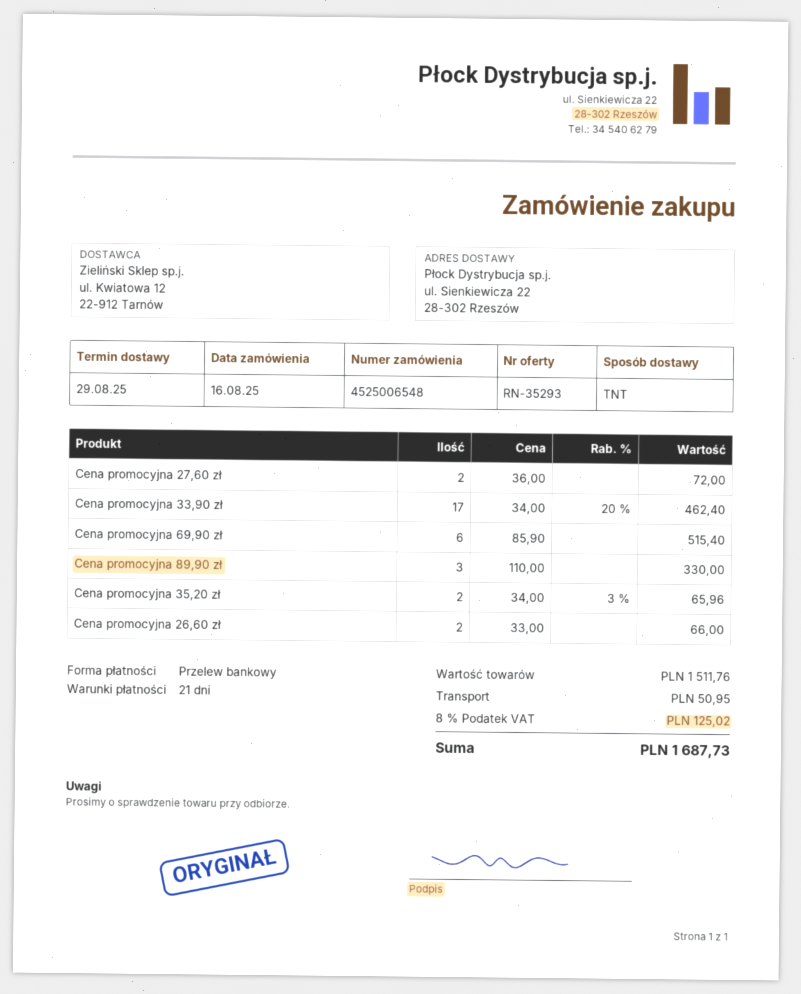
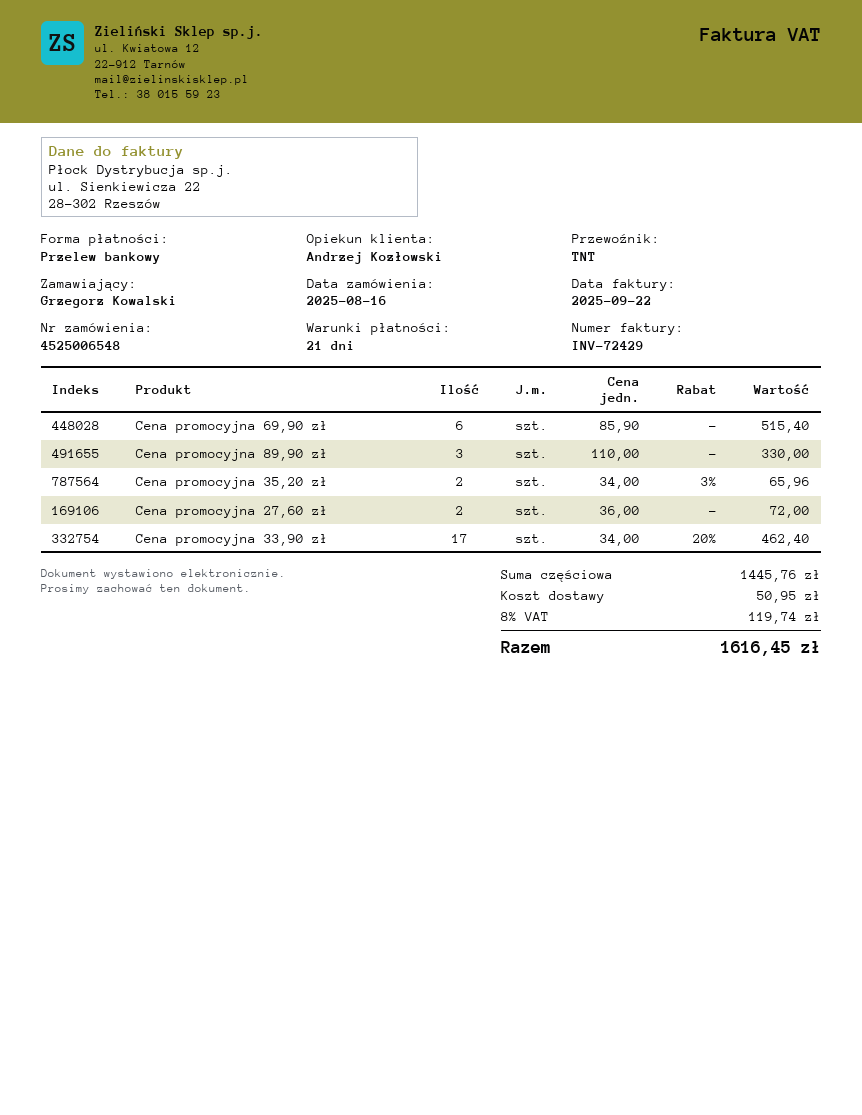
Cena promocyjna 26,60 zł: 2 x 33.00 = 66.00 -> none
subtotal: 1511.76 -> 1445.76
tax: 8% = 125.02 -> 8% = 119.74
total: 1687.73 -> 1616.45

